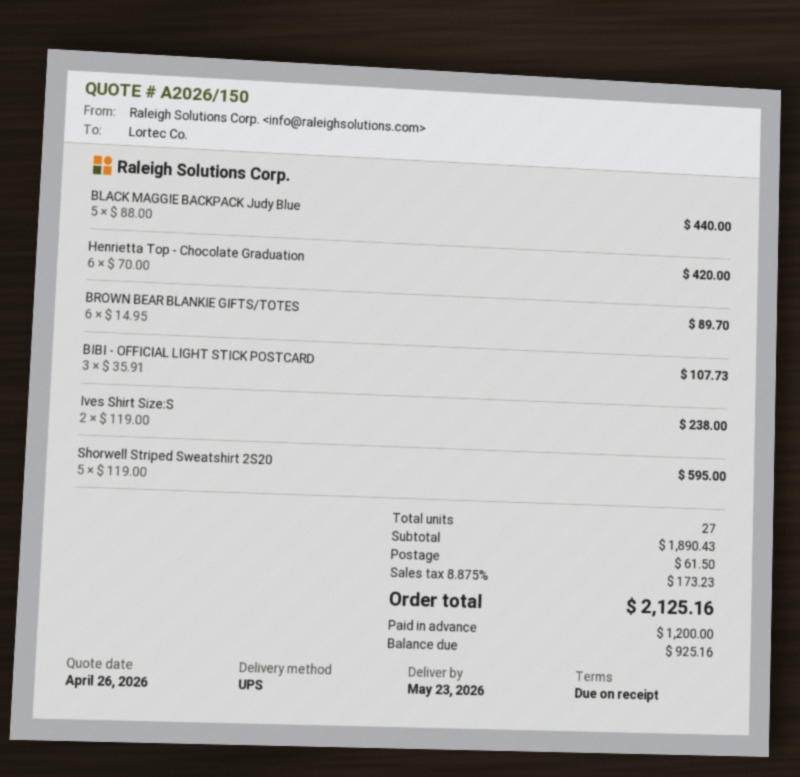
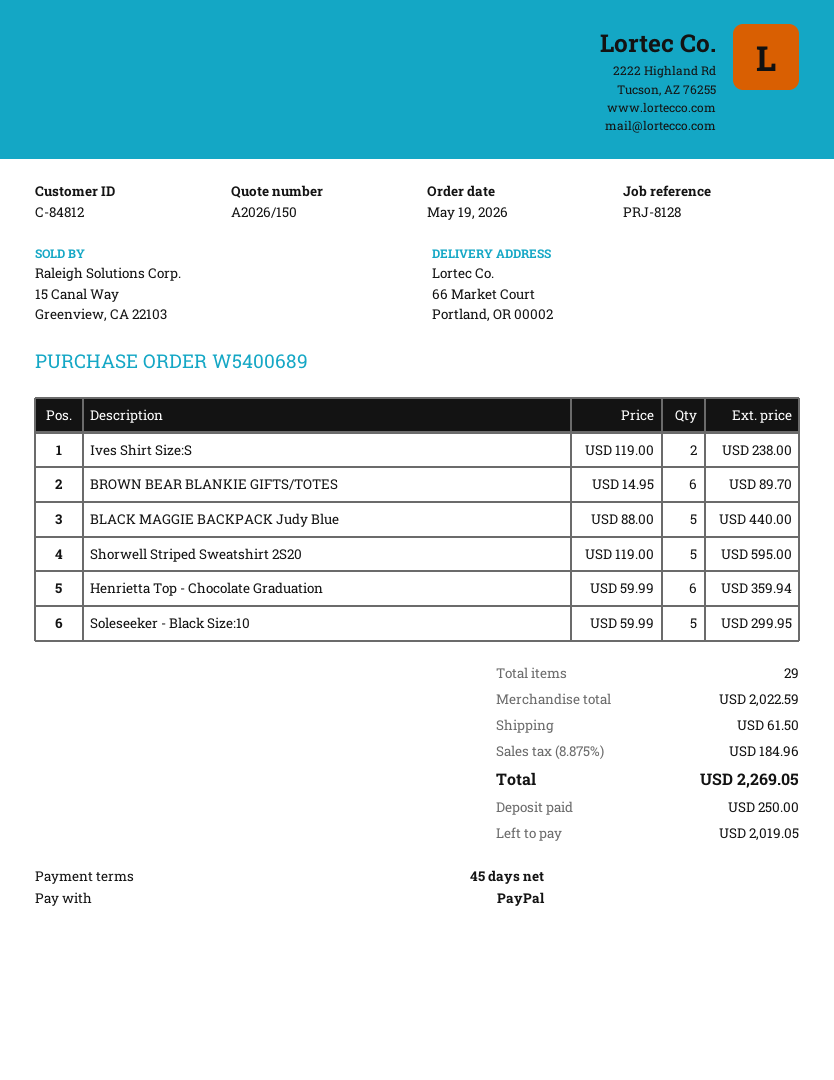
payment terms: on receipt -> 45 days
Henrietta Top - Chocolate Graduation: 6 x 70.00 = 420.00 -> 6 x 59.99 = 359.94
BIBI - OFFICIAL LIGHT STICK POSTCARD: 3 x 35.91 = 107.73 -> none
Soleseeker - Black Size:10: none -> 5 x 59.99 = 299.95
total quantity: 27 -> 29
subtotal: 1890.43 -> 2022.59
tax: 8.875% = 173.23 -> 8.875% = 184.96
total: 2125.16 -> 2269.05
deposit: 1200.00 -> 250.00
balance: 925.16 -> 2019.05

